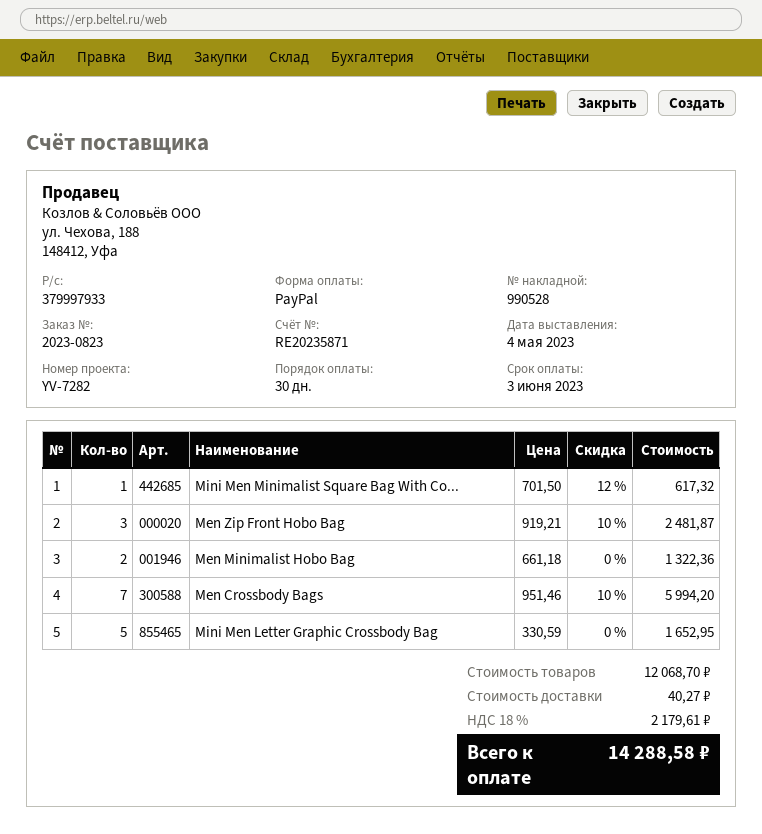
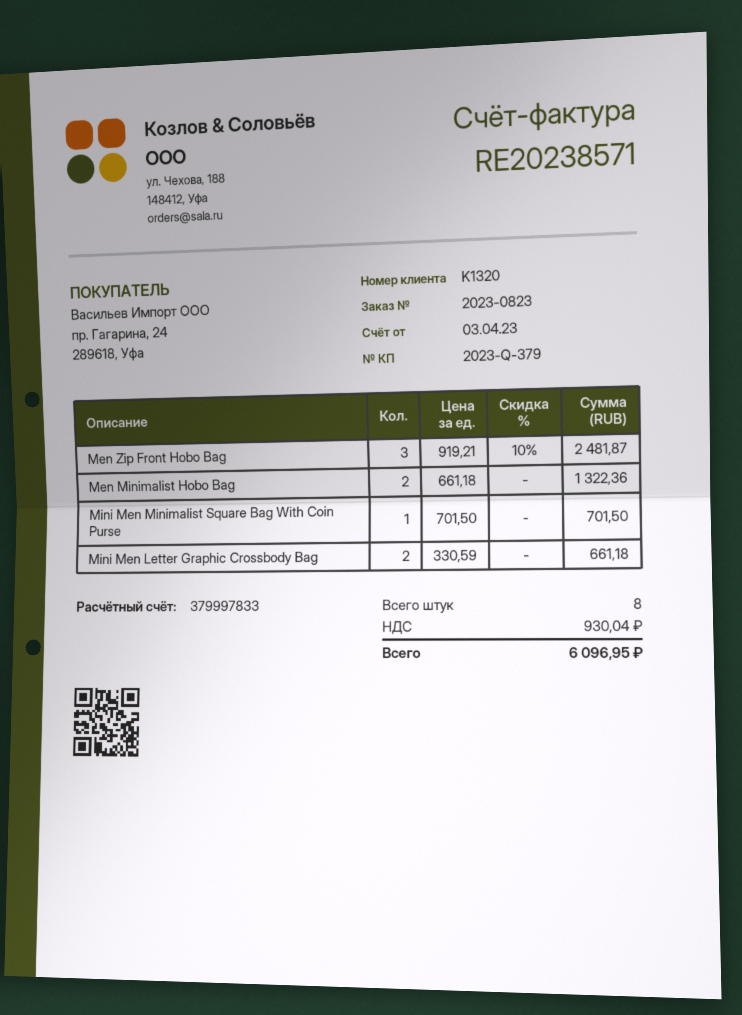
invoice number: RE20235871 -> RE20238571
invoice date: 2023-05-04 -> 2023-04-03
bank account: 379997933 -> 379997833
Mini Men Minimalist Square Bag With Co...: 1 x 701.50 - 12% = 617.32 -> 1 x 701.50 = 701.50
Men Crossbody Bags: 7 x 951.46 - 10% = 5994.20 -> none
Mini Men Letter Graphic Crossbody Bag: 5 x 330.59 = 1652.95 -> 2 x 330.59 = 661.18
shipping: 40.27 -> none
tax: 2179.61 -> 930.04
total: 14288.58 -> 6096.95

